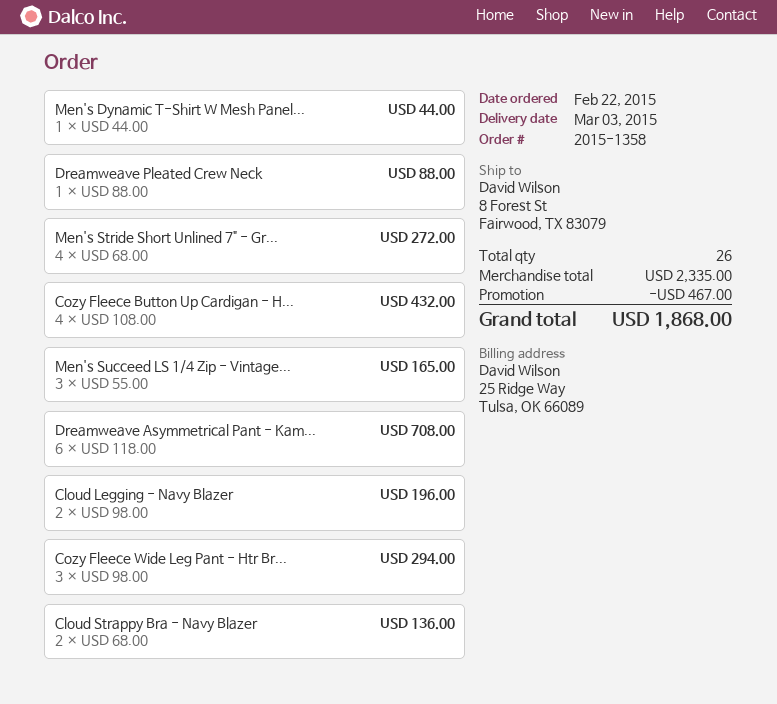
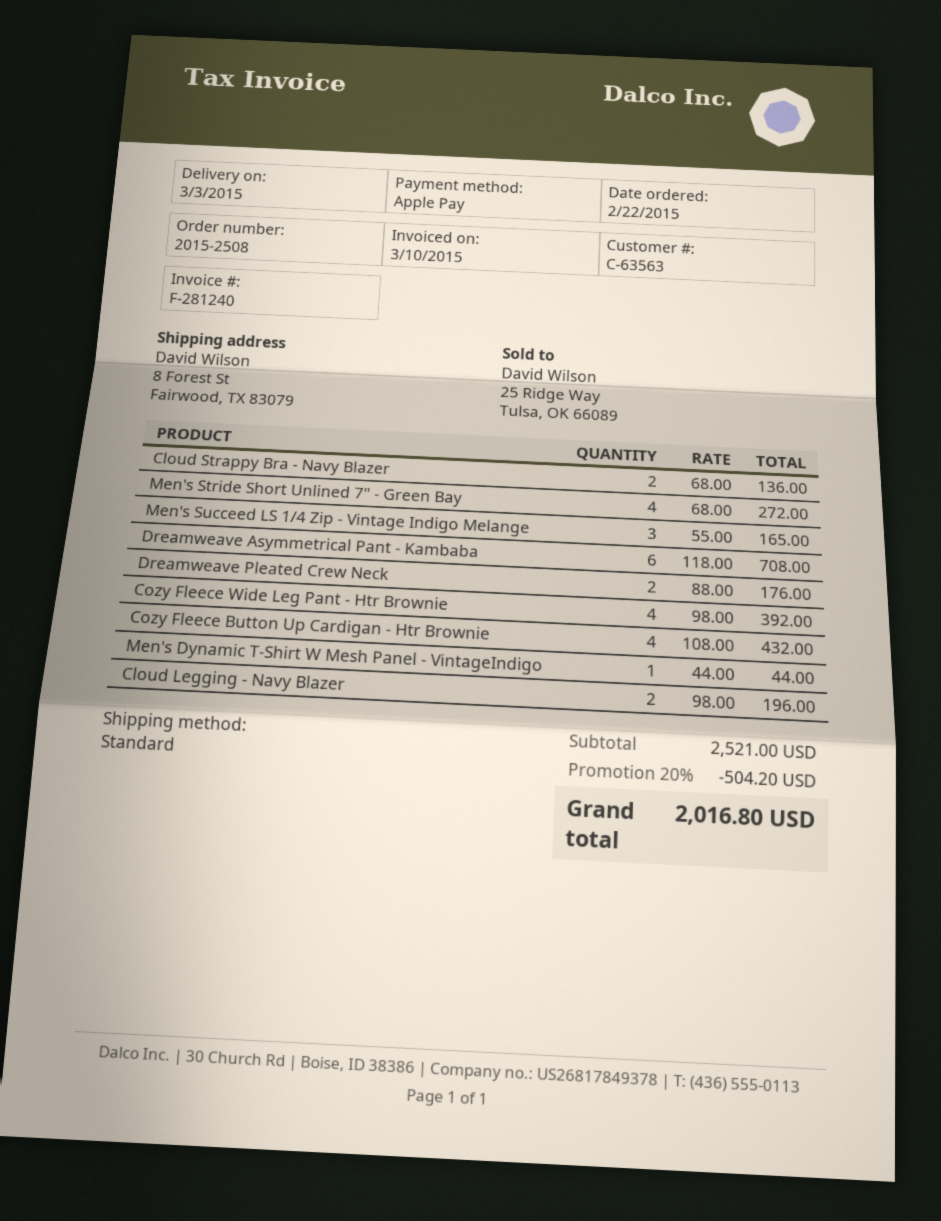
order number: 2015-1358 -> 2015-2508
Dreamweave Pleated Crew Neck: 1 x 88.00 = 88.00 -> 2 x 88.00 = 176.00
Cozy Fleece Wide Leg Pant - Htr Br...: 3 x 98.00 = 294.00 -> 4 x 98.00 = 392.00
subtotal: 2335.00 -> 2521.00
discount: 467.00 -> 504.20
total: 1868.00 -> 2016.80

